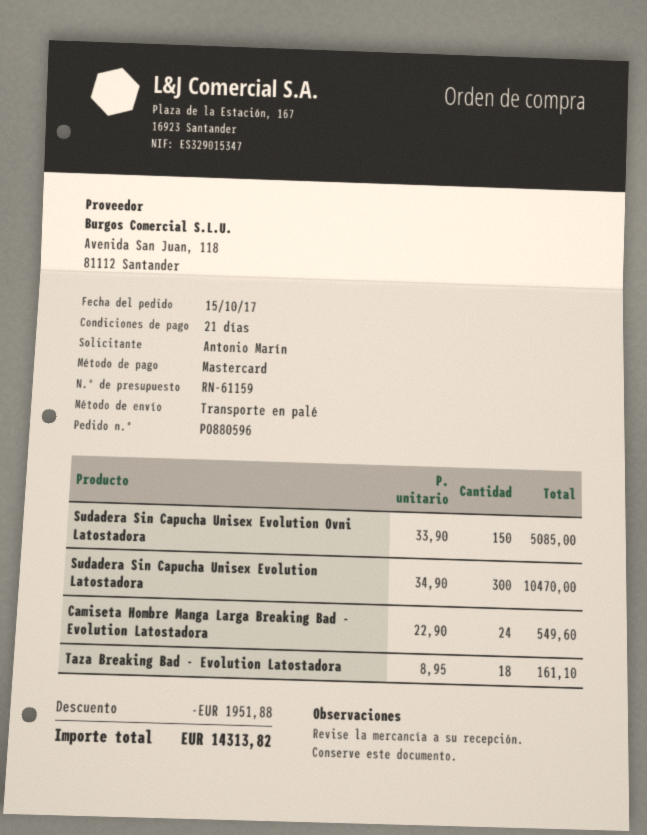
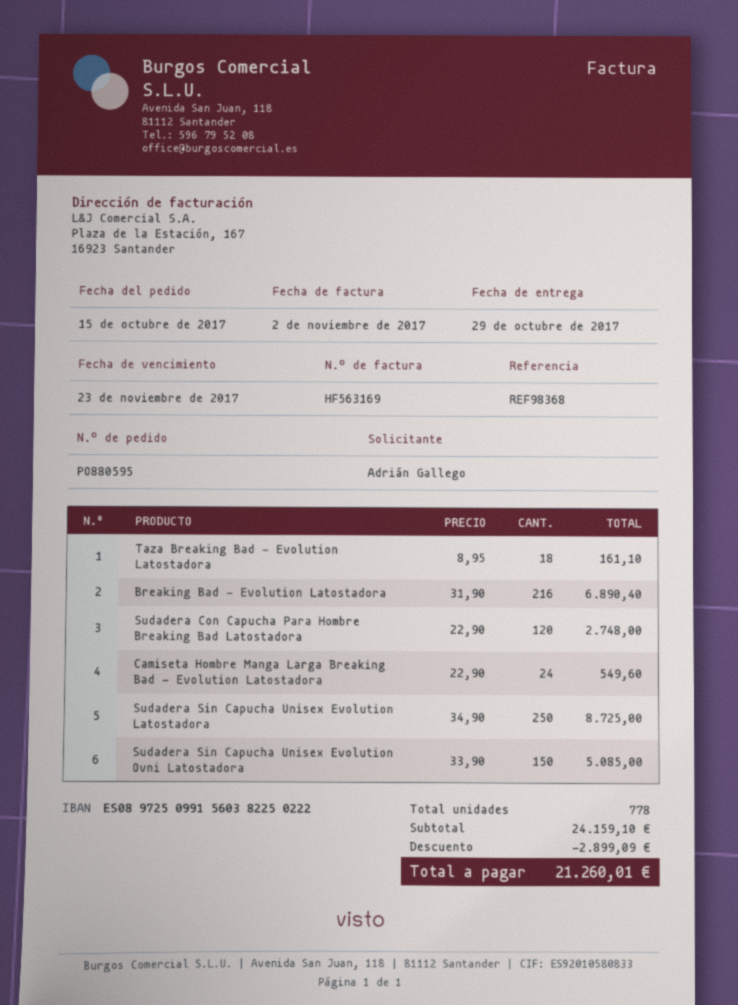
order number: PO880596 -> PO880595
ordered by: Antonio Marín -> Adrián Gallego
Sudadera Sin Capucha Unisex Evolution Latostadora: 300 x 34.90 = 10470.00 -> 250 x 34.90 = 8725.00
Breaking Bad - Evolution Latostadora: none -> 216 x 31.90 = 6890.40
Sudadera Con Capucha Para Hombre Breaking Bad Latostadora: none -> 120 x 22.90 = 2748.00
discount: 1951.88 -> 2899.09
total: 14313.82 -> 21260.01

